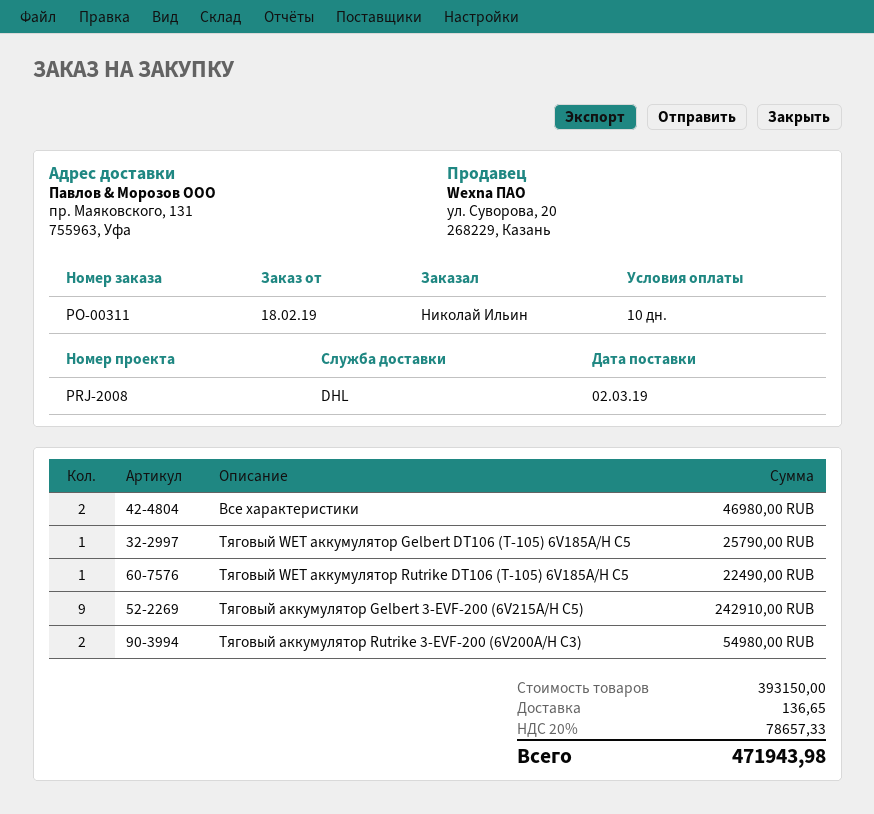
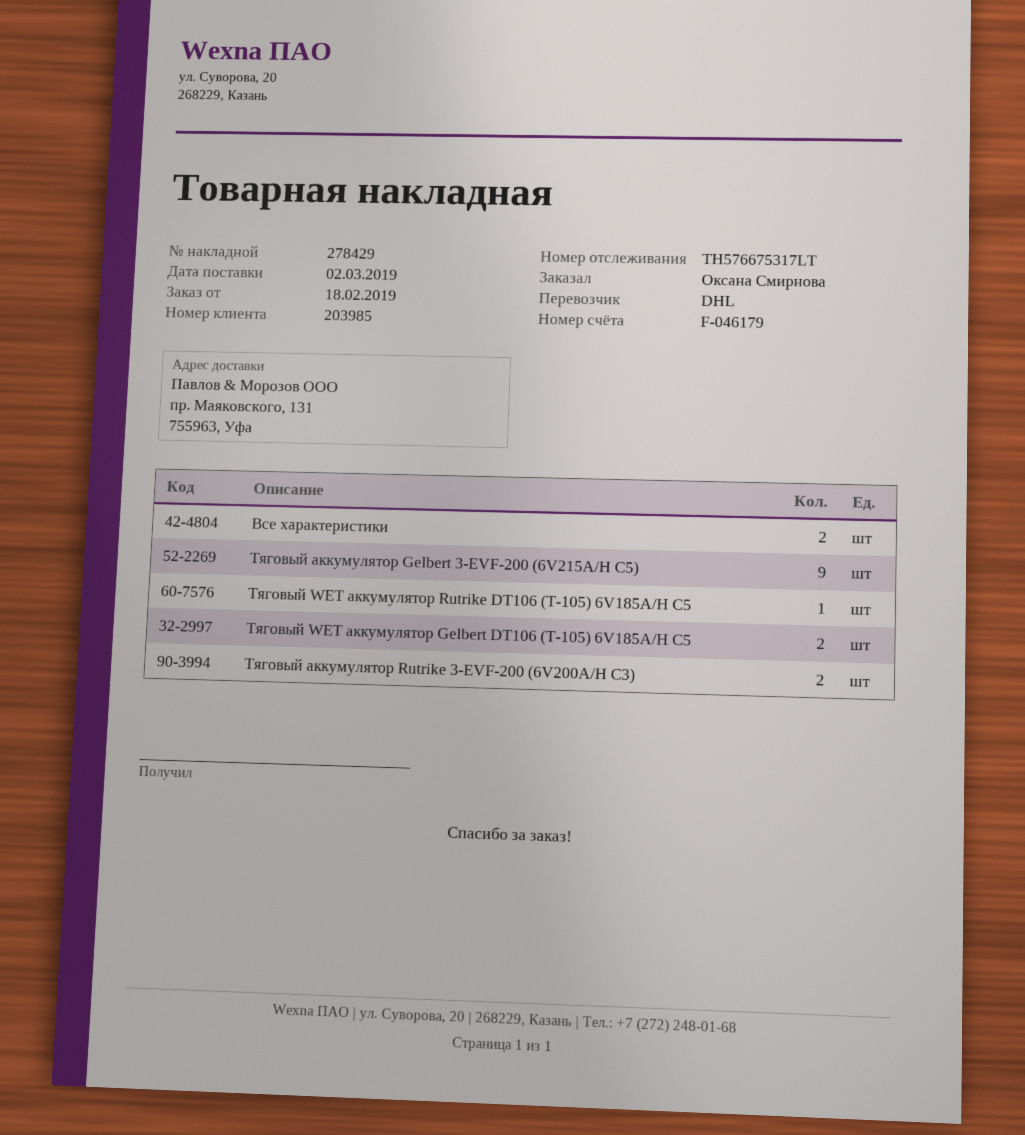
ordered by: Николай Ильин -> Оксана Смирнова
Тяговый WET аккумулятор Gelbert DT106 (T-105) 6V185A/H C5: 1 -> 2

